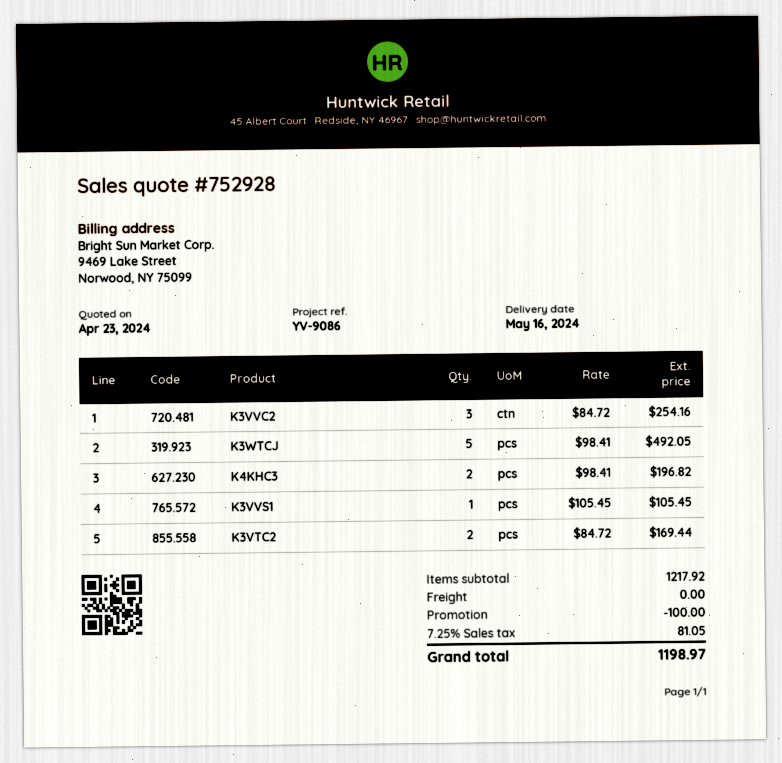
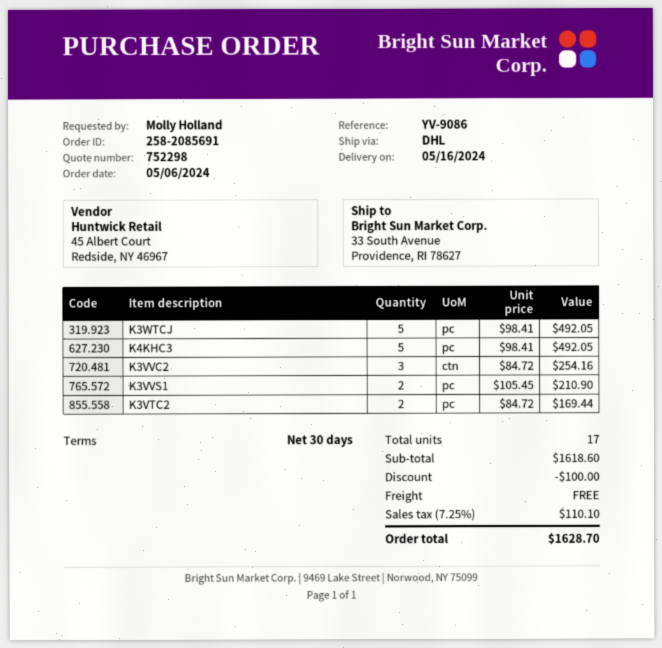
quote number: 752928 -> 752298
K4KHC3: 2 x 98.41 = 196.82 -> 5 x 98.41 = 492.05
K3VVS1: 1 x 105.45 = 105.45 -> 2 x 105.45 = 210.90
subtotal: 1217.92 -> 1618.60
tax: 7.25% = 81.05 -> 7.25% = 110.10
total: 1198.97 -> 1628.70

